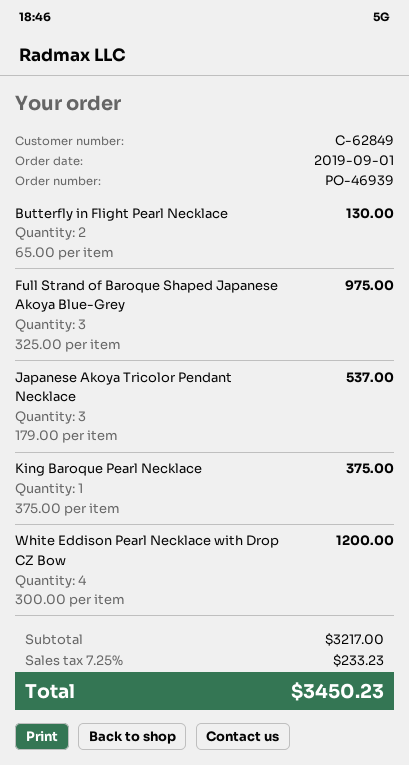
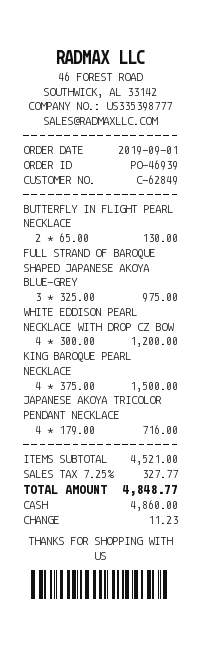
Japanese Akoya Tricolor Pendant Necklace: 3 x 179.00 = 537.00 -> 4 x 179.00 = 716.00
King Baroque Pearl Necklace: 1 x 375.00 = 375.00 -> 4 x 375.00 = 1500.00
subtotal: 3217.00 -> 4521.00
tax: 7.25% = 233.23 -> 7.25% = 327.77
total: 3450.23 -> 4848.77

